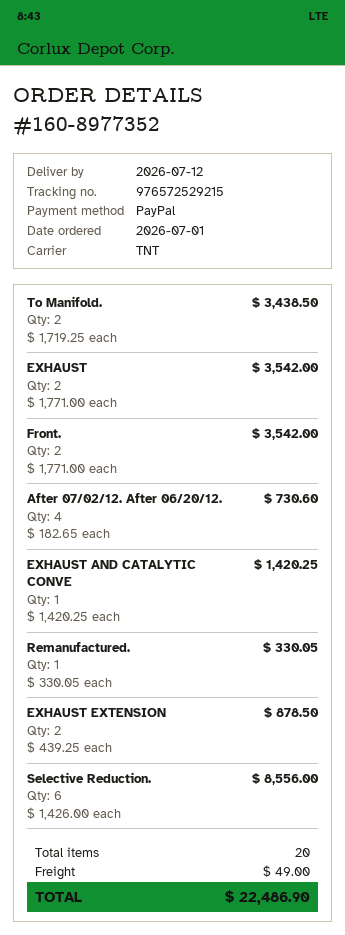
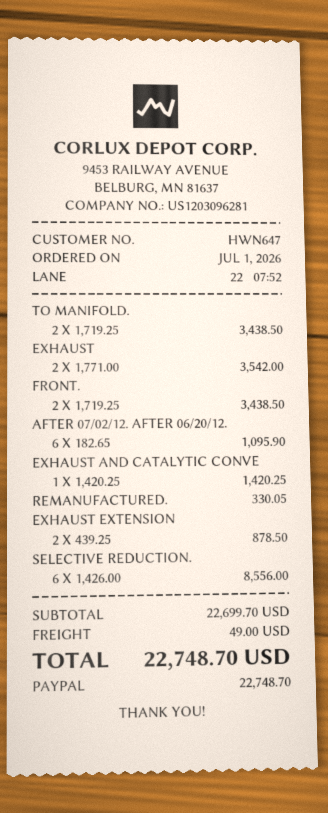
Front.: 2 x 1771.00 = 3542.00 -> 2 x 1719.25 = 3438.50
After 07/02/12. After 06/20/12.: 4 x 182.65 = 730.60 -> 6 x 182.65 = 1095.90
total: 22486.90 -> 22748.70

